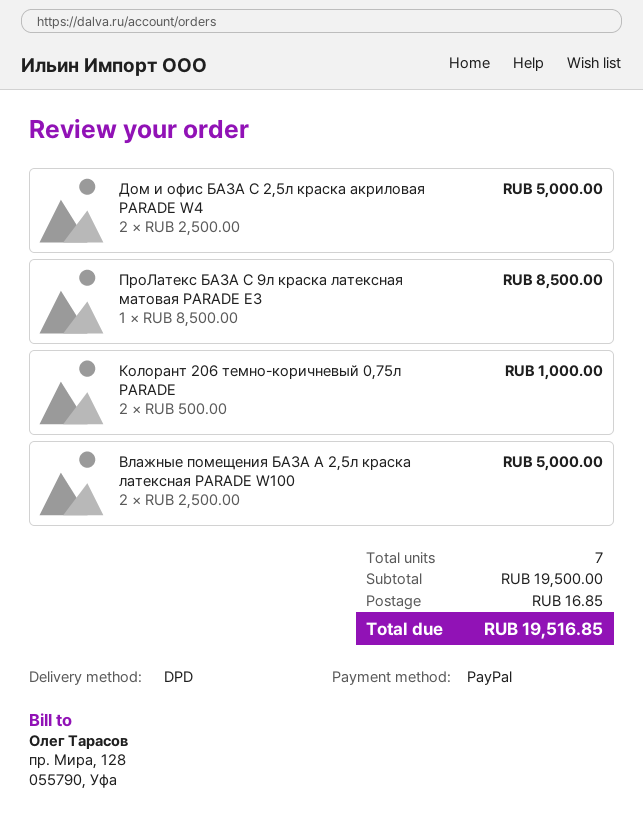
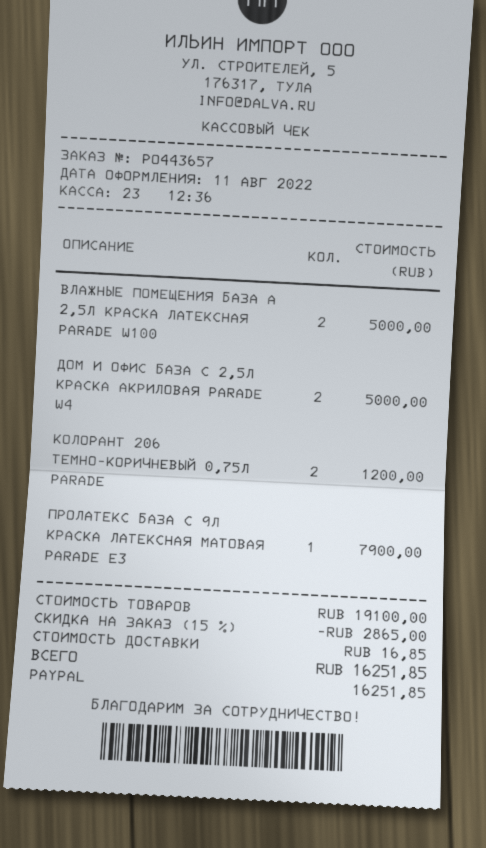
ПроЛатекс БАЗА С 9л краска латексная матовая PARADE E3: 1 for 8500.00 -> 1 for 7900.00
Колорант 206 темно-коричневый 0,75л PARADE: 2 for 1000.00 -> 2 for 1200.00
subtotal: 19500.00 -> 19100.00
discount: none -> 15% = 2865.00
total: 19516.85 -> 16251.85

